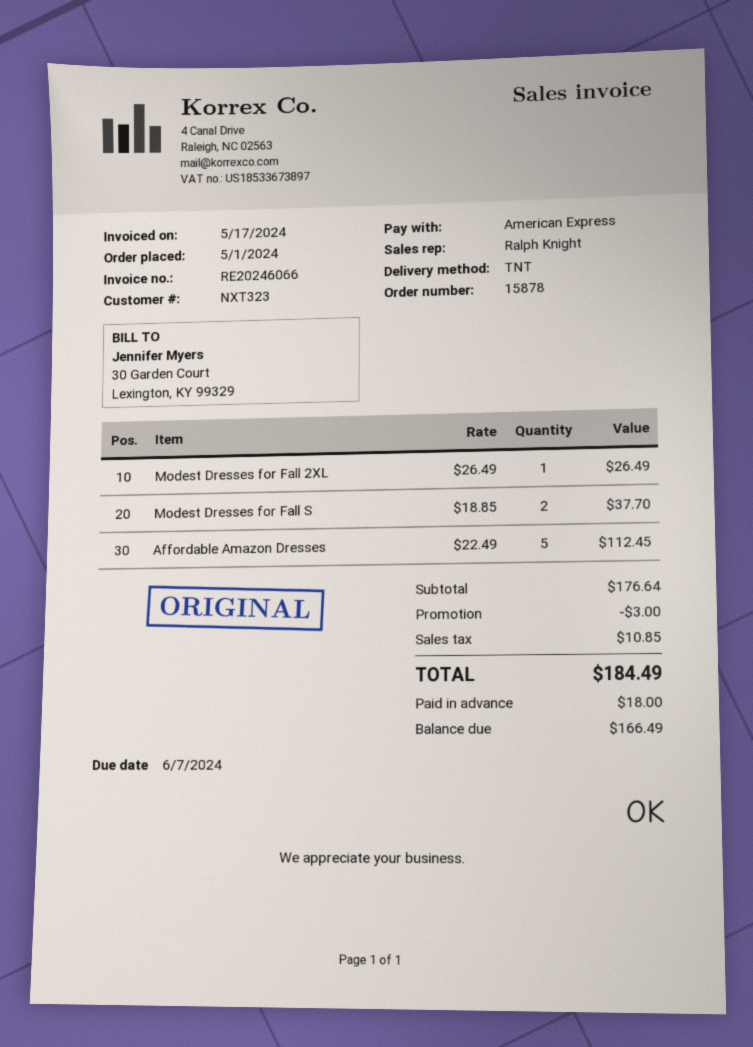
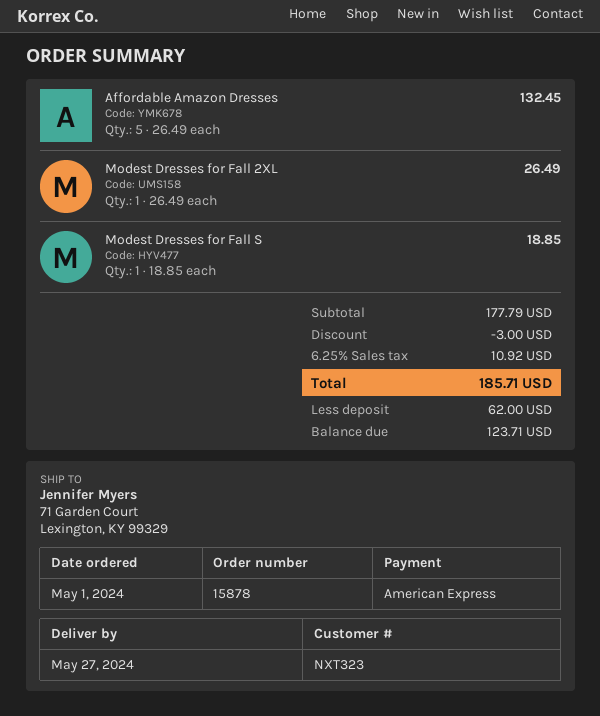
Modest Dresses for Fall S: 2 x 18.85 = 37.70 -> 1 x 18.85 = 18.85
Affordable Amazon Dresses: 5 x 22.49 = 112.45 -> 5 x 26.49 = 132.45
subtotal: 176.64 -> 177.79
tax: 10.85 -> 10.92
total: 184.49 -> 185.71
deposit: 18.00 -> 62.00
balance: 166.49 -> 123.71

